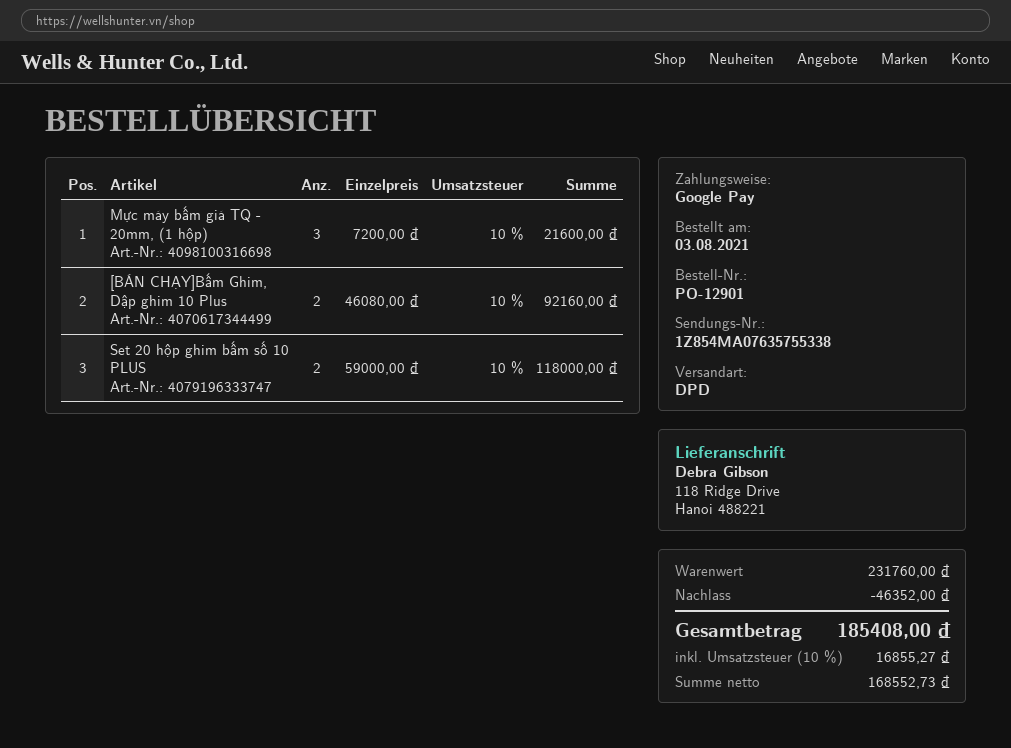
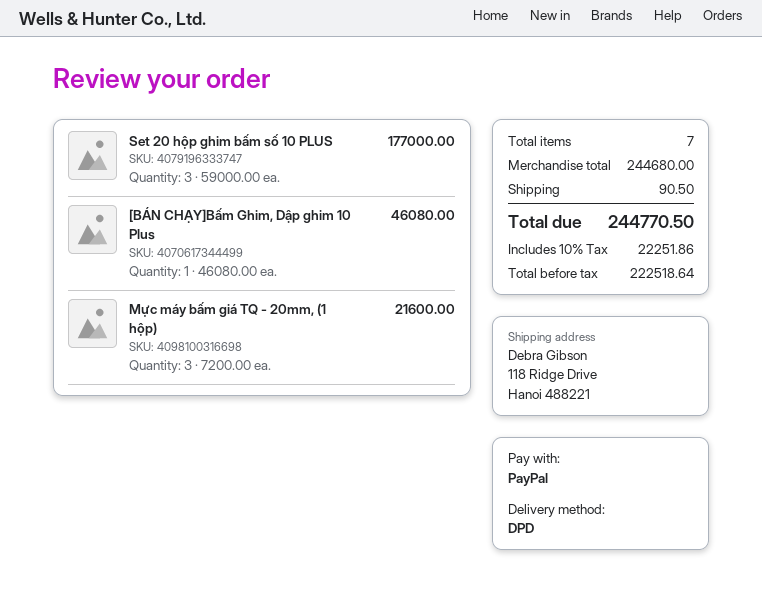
payment method: Google Pay -> PayPal
[BÁN CHẠY]Bấm Ghim, Dập ghim 10 Plus: 2 x 46080.00 = 92160.00 -> 1 x 46080.00 = 46080.00
Set 20 hộp ghim bấm số 10 PLUS: 2 x 59000.00 = 118000.00 -> 3 x 59000.00 = 177000.00
subtotal: 231760.00 -> 244680.00
discount: 46352.00 -> none
shipping: none -> 90.50
net: 168552.73 -> 222518.64
tax: 10% = 16855.27 -> 10% = 22251.86
total: 185408.00 -> 244770.50

